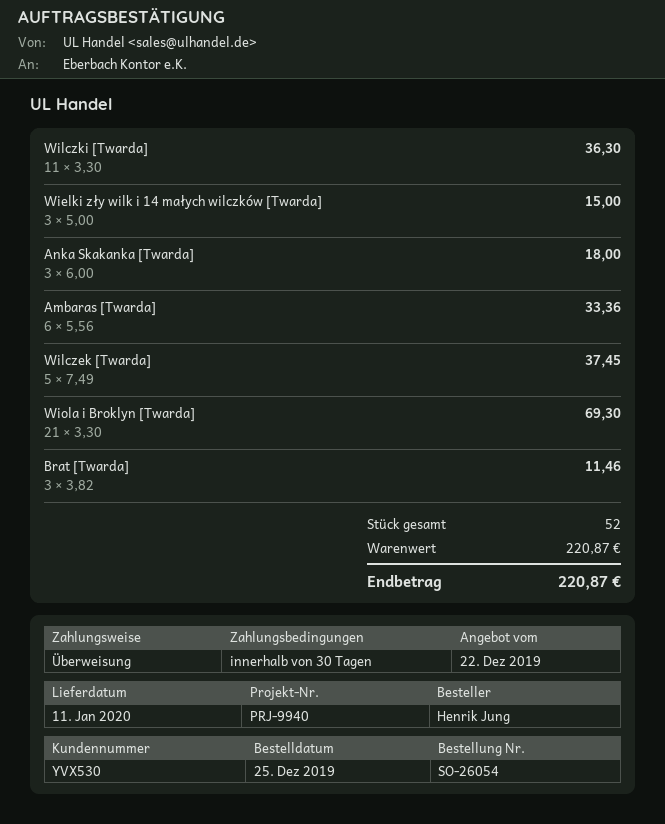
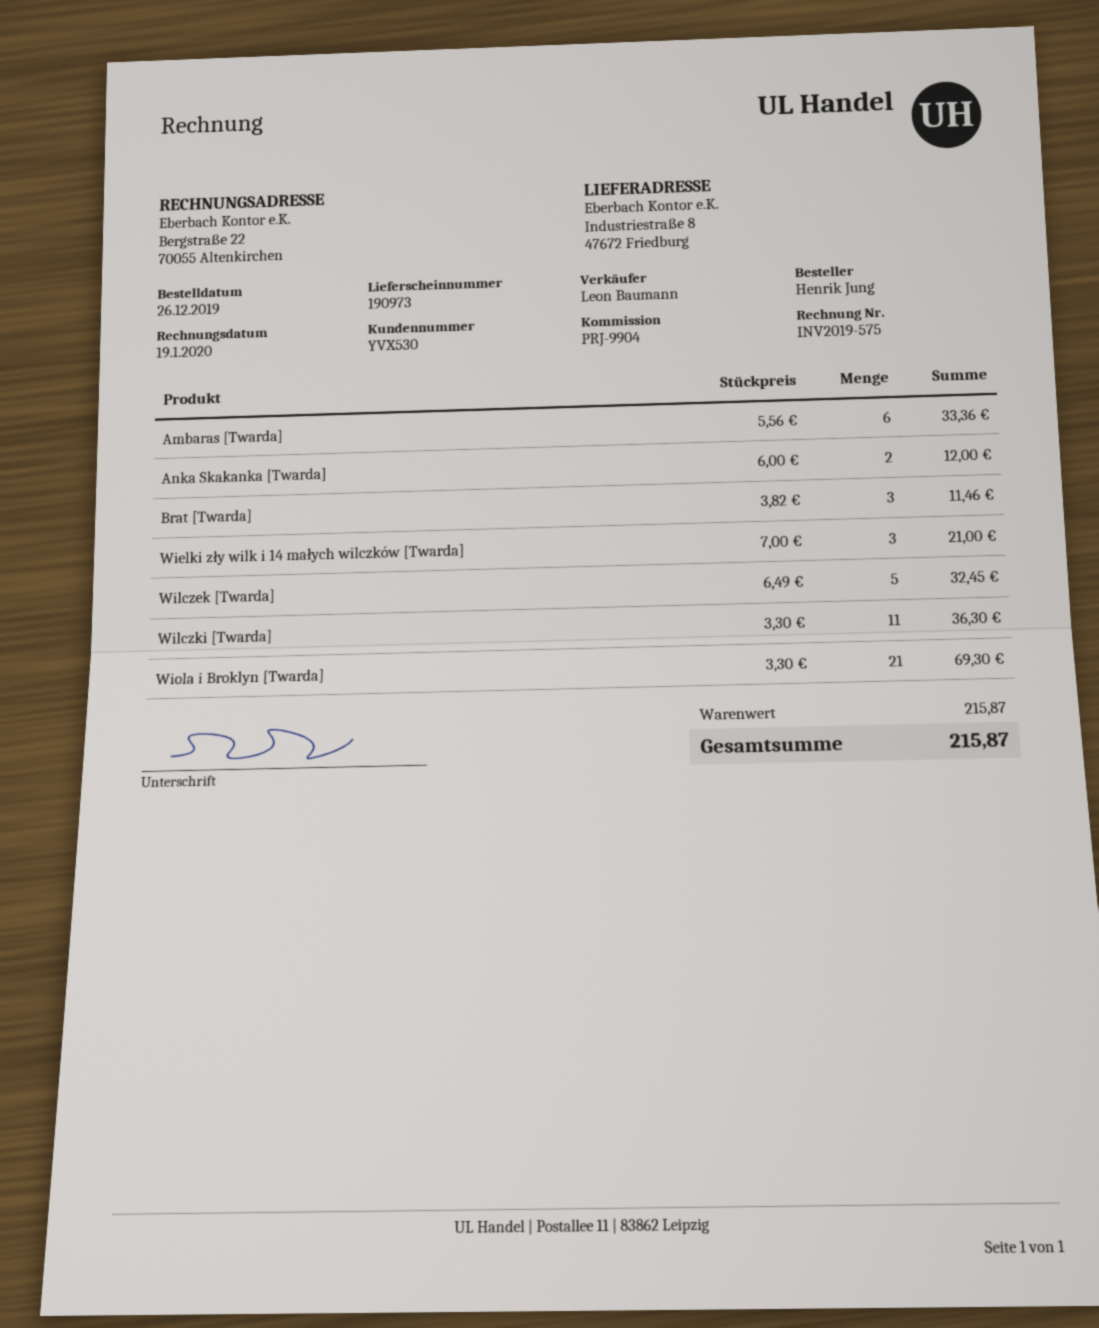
order date: 2019-12-25 -> 2019-12-26
reference: PRJ-9940 -> PRJ-9904
Wielki zły wilk i 14 małych wilczków [Twarda]: 3 x 5.00 = 15.00 -> 3 x 7.00 = 21.00
Anka Skakanka [Twarda]: 3 x 6.00 = 18.00 -> 2 x 6.00 = 12.00
Wilczek [Twarda]: 5 x 7.49 = 37.45 -> 5 x 6.49 = 32.45
subtotal: 220.87 -> 215.87
total: 220.87 -> 215.87

